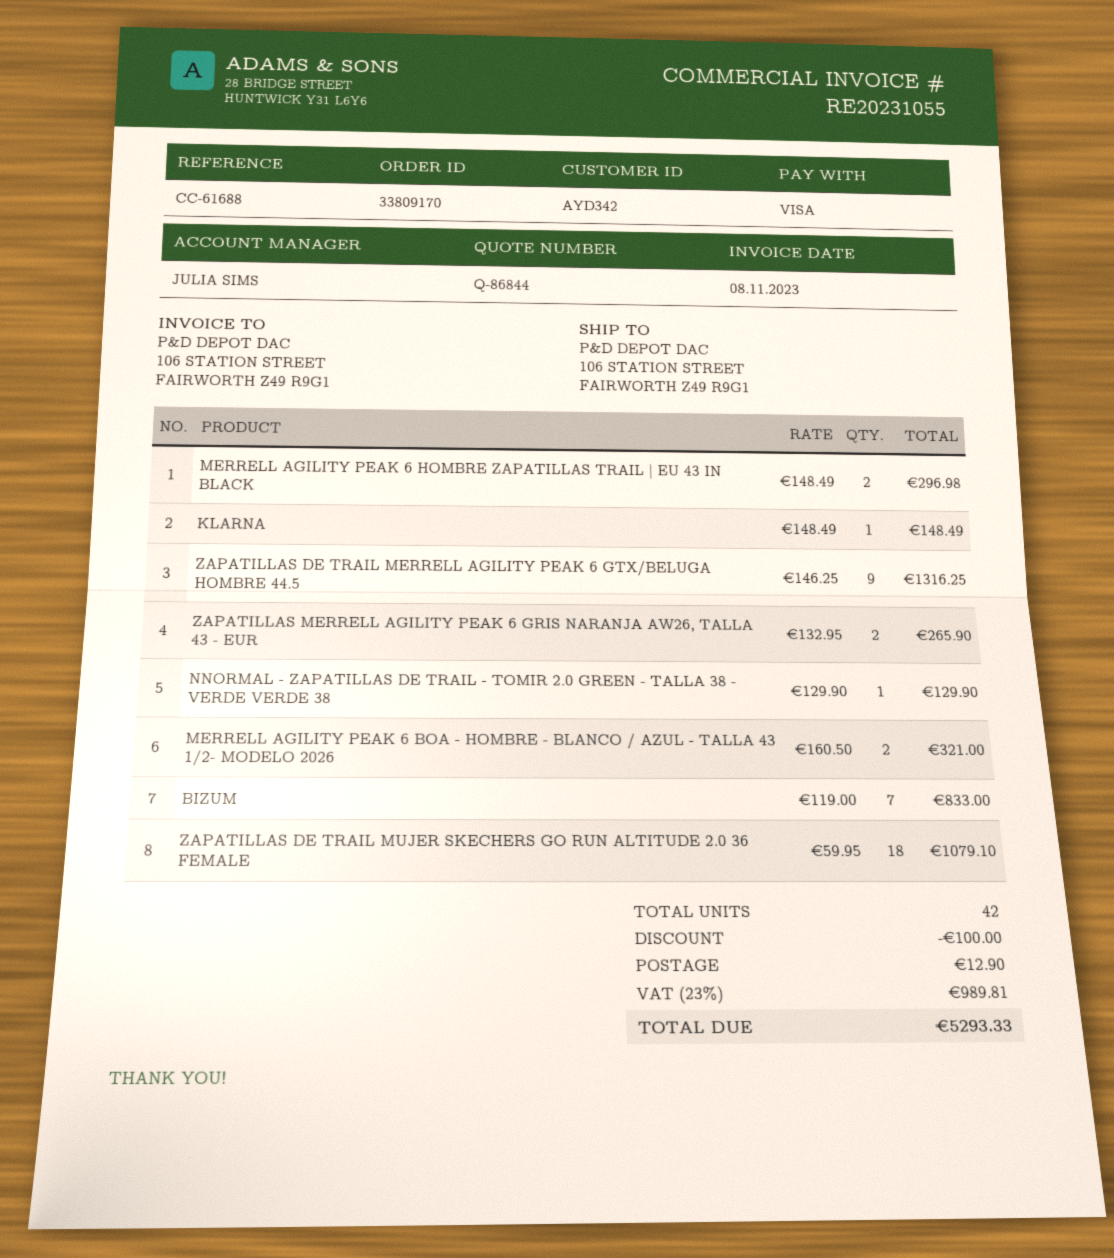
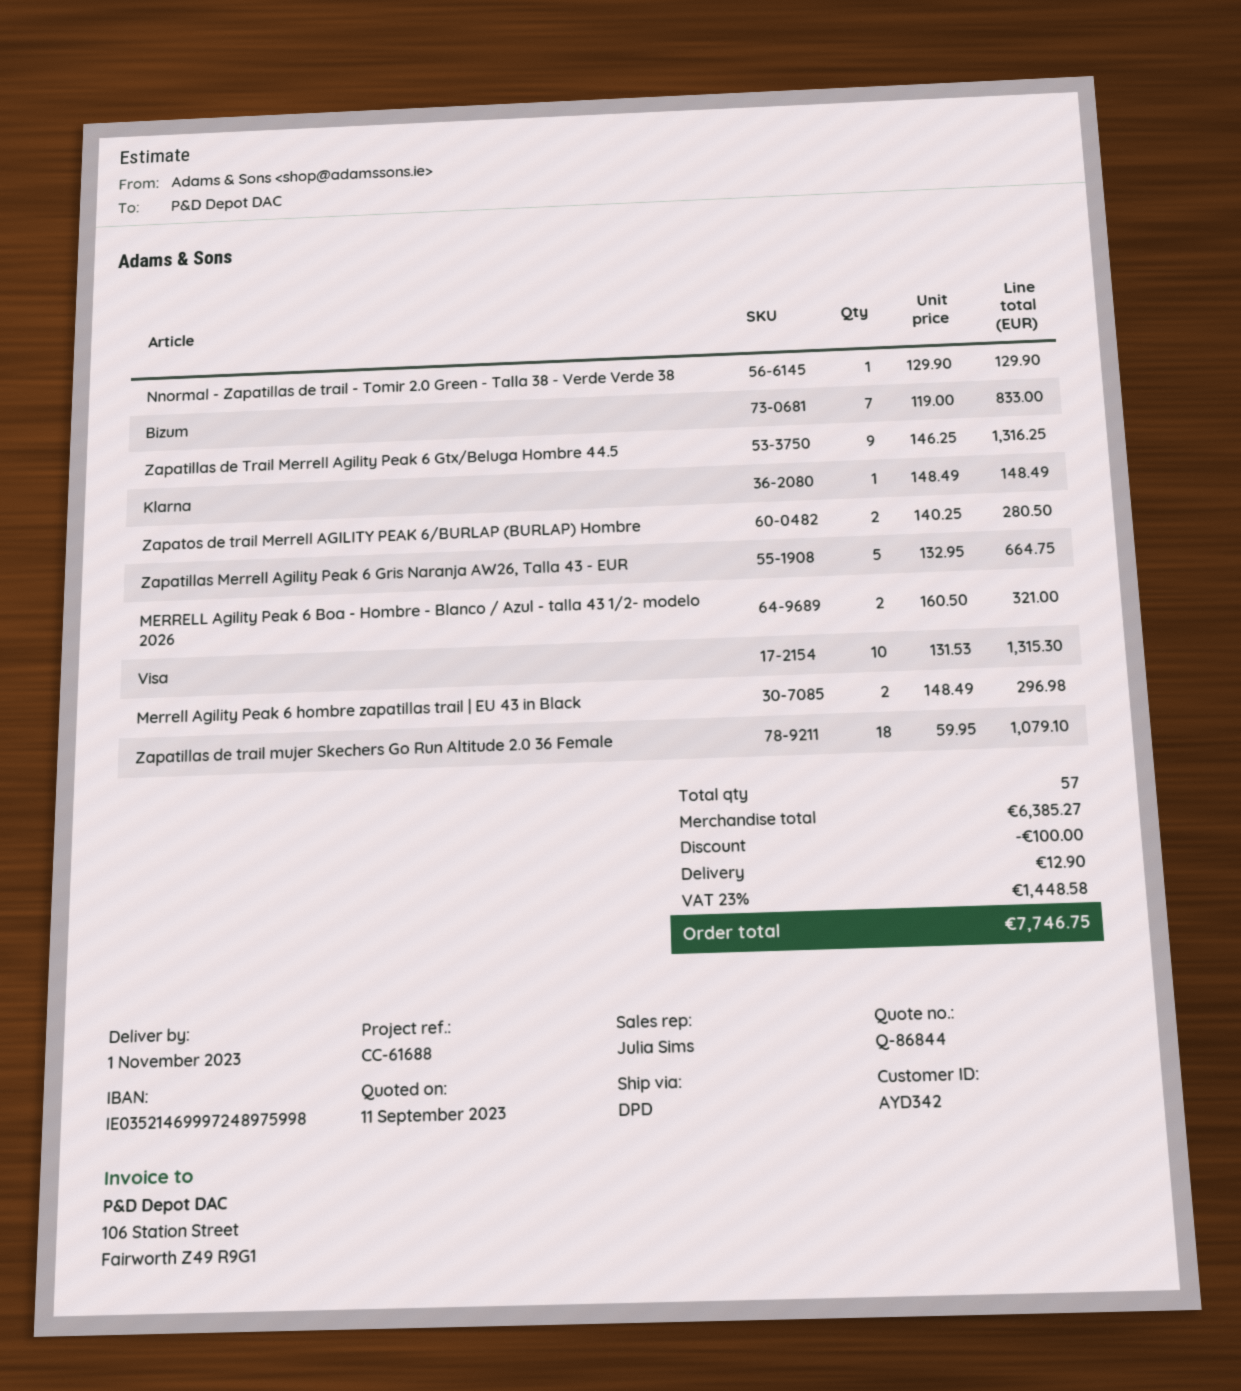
ZAPATILLAS MERRELL AGILITY PEAK 6 GRIS NARANJA AW26, TALLA 43 - EUR: 2 x 132.95 = 265.90 -> 5 x 132.95 = 664.75
Zapatos de trail Merrell AGILITY PEAK 6/BURLAP (BURLAP) Hombre: none -> 2 x 140.25 = 280.50
Visa: none -> 10 x 131.53 = 1315.30
total quantity: 42 -> 57
tax: 23% = 989.81 -> 23% = 1448.58
total: 5293.33 -> 7746.75

